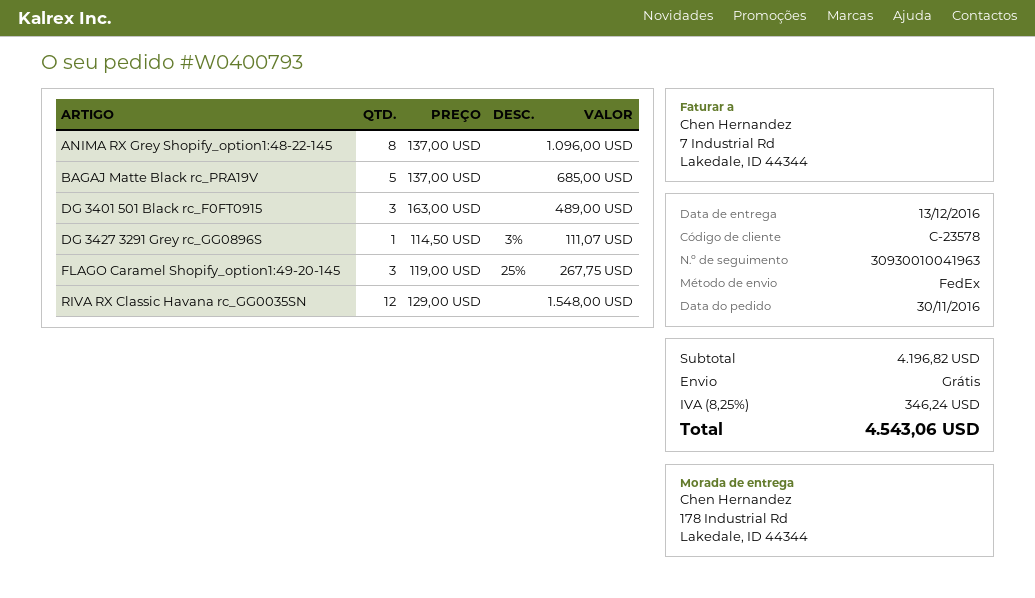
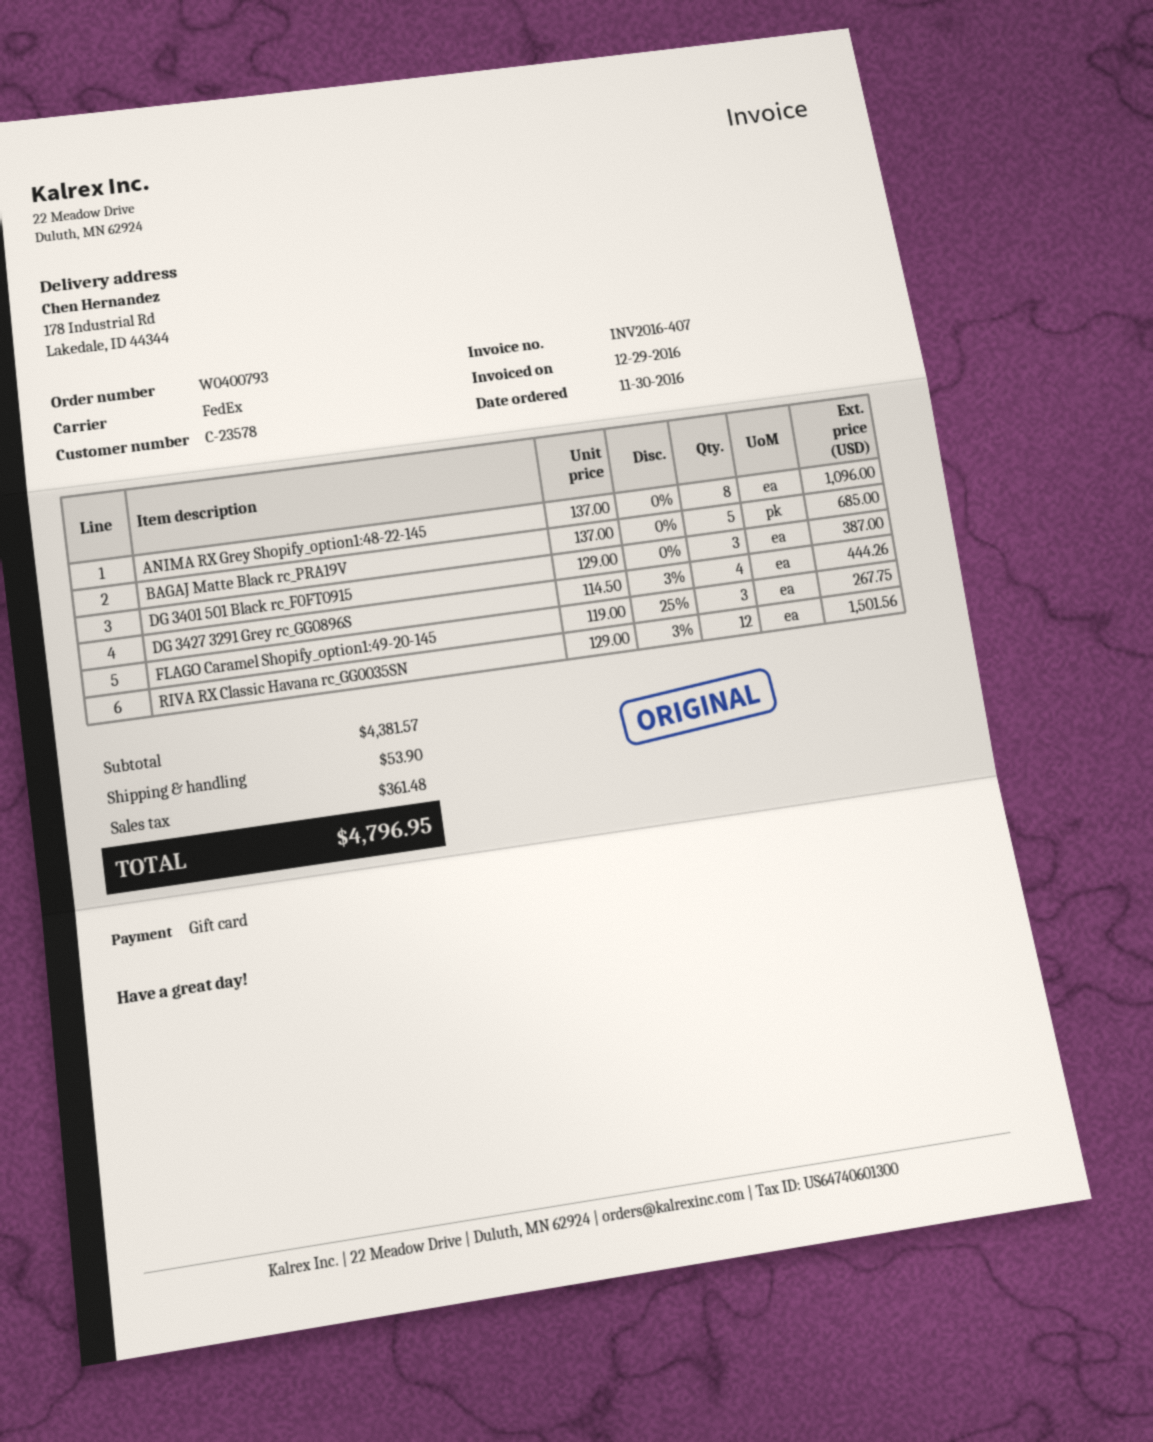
DG 3401 501 Black rc_F0FT0915: 3 x 163.00 = 489.00 -> 3 x 129.00 = 387.00
DG 3427 3291 Grey rc_GG0896S: 1 x 114.50 - 3% = 111.07 -> 4 x 114.50 - 3% = 444.26
RIVA RX Classic Havana rc_GG0035SN: 12 x 129.00 = 1548.00 -> 12 x 129.00 - 3% = 1501.56
subtotal: 4196.82 -> 4381.57
shipping: 0.00 -> 53.90
tax: 346.24 -> 361.48
total: 4543.06 -> 4796.95

